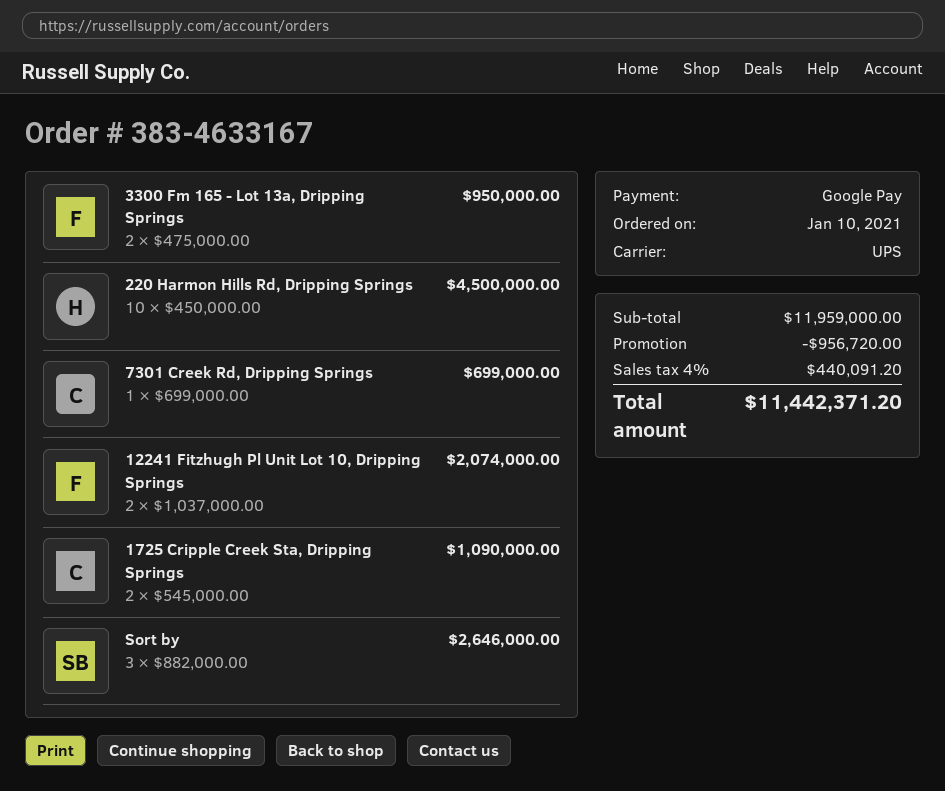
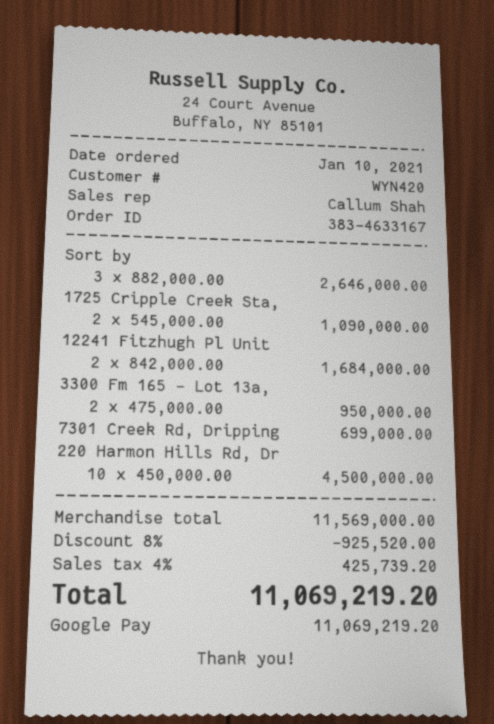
12241 Fitzhugh Pl Unit Lot 10, Dripping Springs: 2 x 1037000.00 = 2074000.00 -> 2 x 842000.00 = 1684000.00
subtotal: 11959000.00 -> 11569000.00
discount: 956720.00 -> 925520.00
tax: 4% = 440091.20 -> 4% = 425739.20
total: 11442371.20 -> 11069219.20

